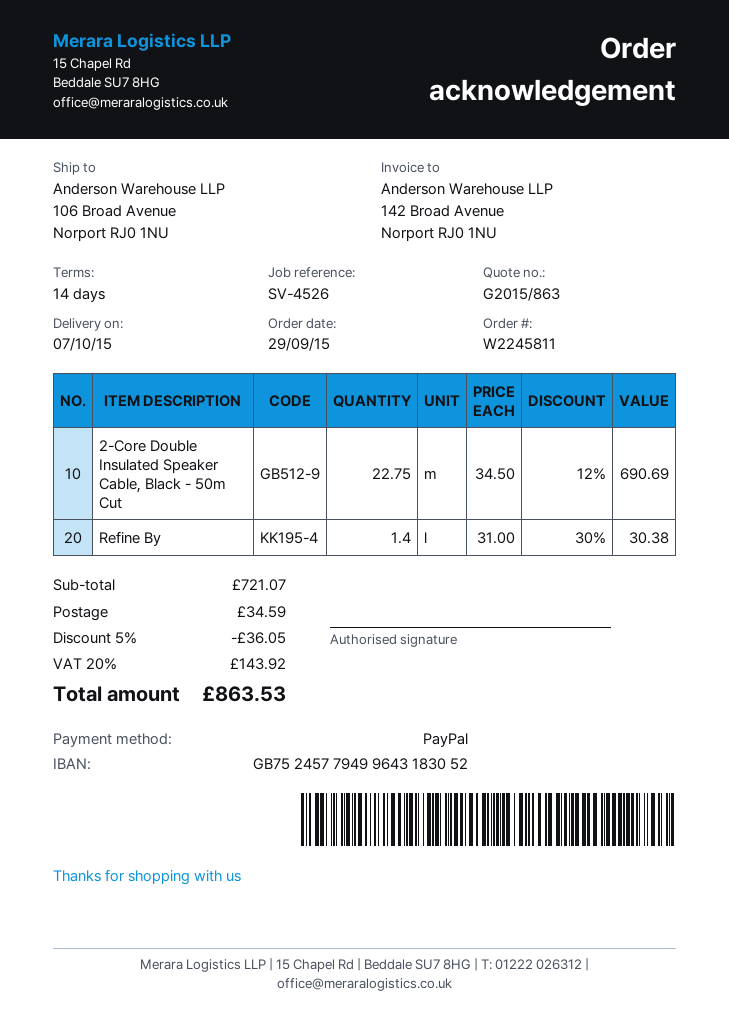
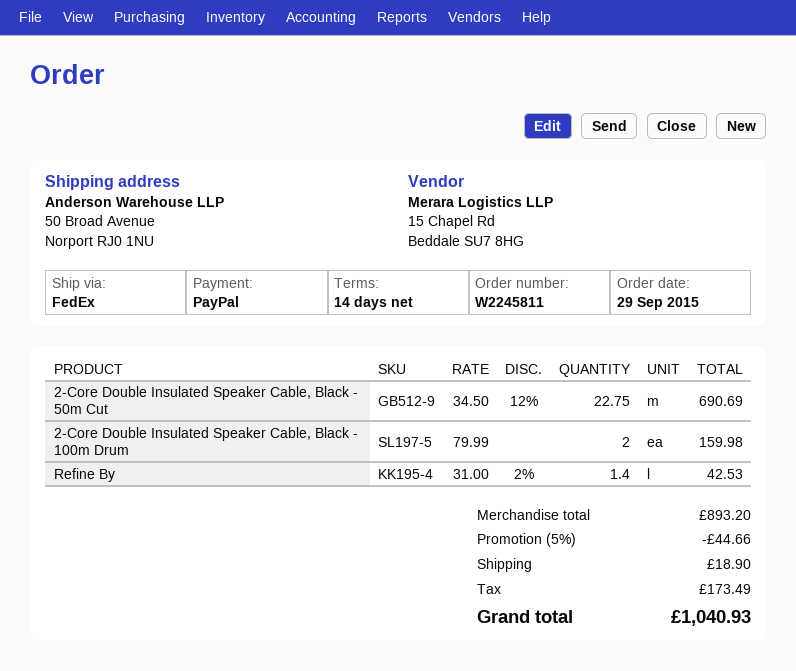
ship to: 106 Broad Avenue, Norport RJ0 1NU -> 50 Broad Avenue, Norport RJ0 1NU
Refine By: 1.4 x 31.00 - 30% = 30.38 -> 1.4 x 31.00 - 2% = 42.53
2-Core Double Insulated Speaker Cable, Black - 100m Drum: none -> 2 x 79.99 = 159.98
subtotal: 721.07 -> 893.20
discount: 5% = 36.05 -> 5% = 44.66
shipping: 34.59 -> 18.90
tax: 143.92 -> 173.49
total: 863.53 -> 1040.93

